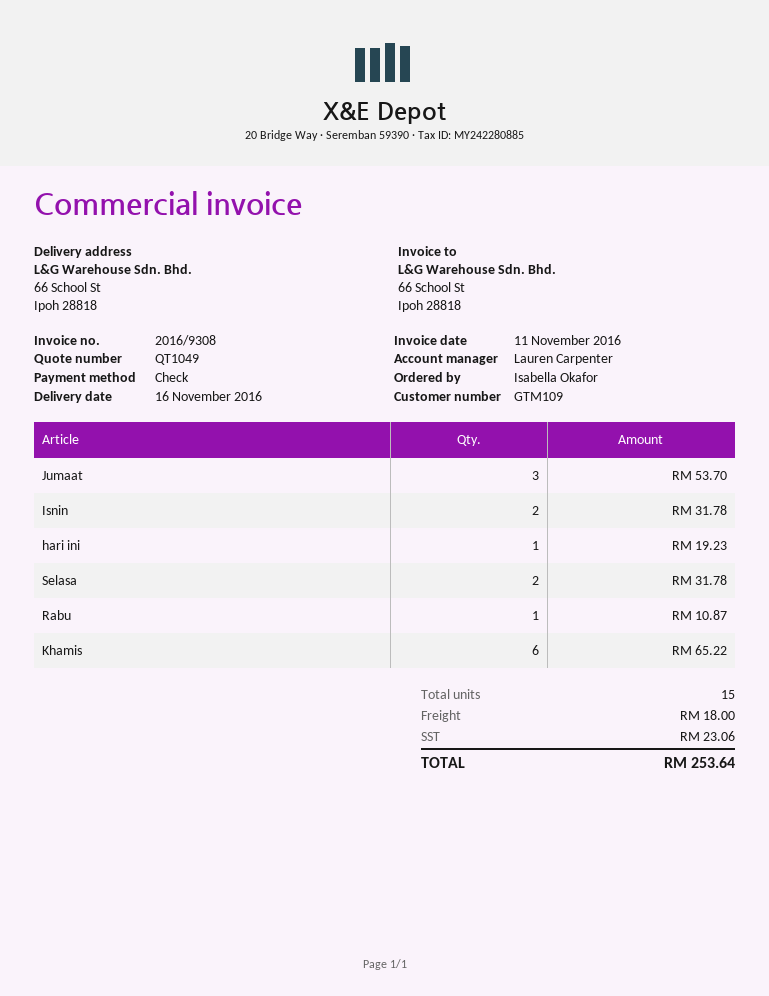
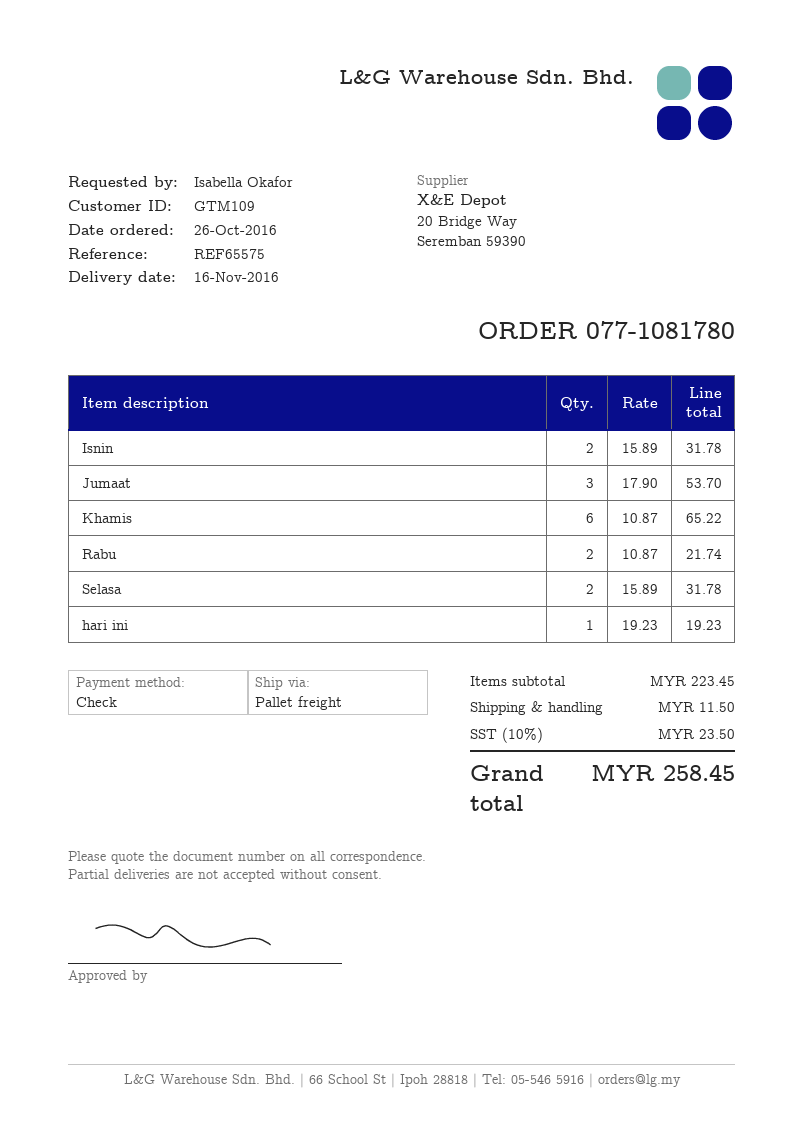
Rabu: 1 for 10.87 -> 2 for 21.74
shipping: 18.00 -> 11.50
tax: 23.06 -> 23.50
total: 253.64 -> 258.45

